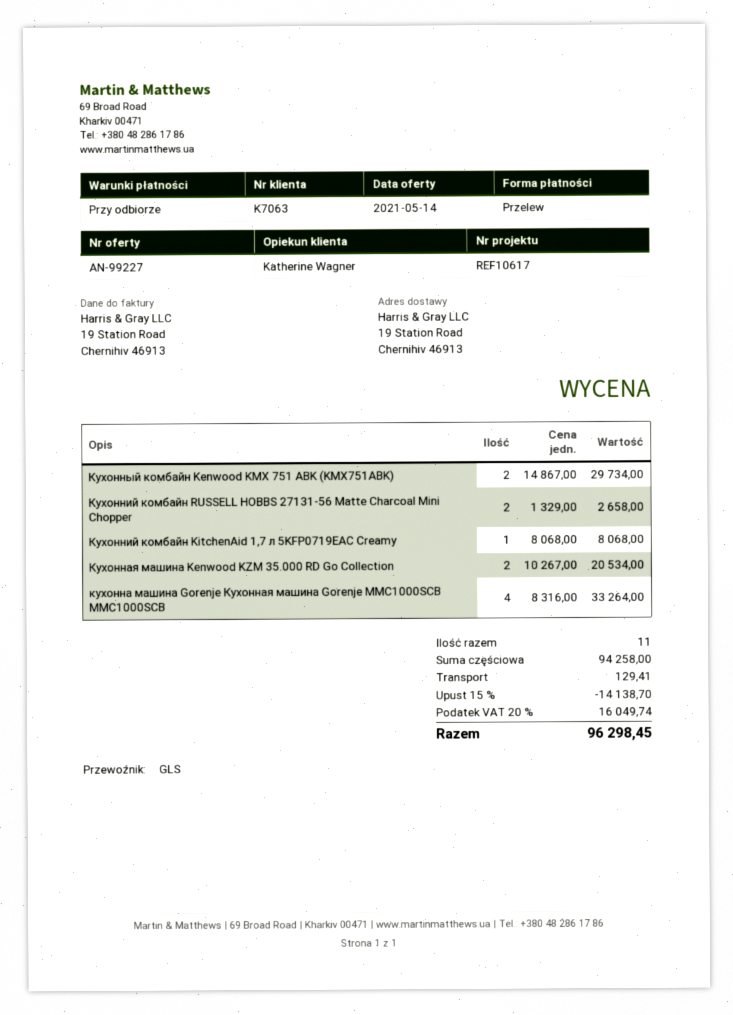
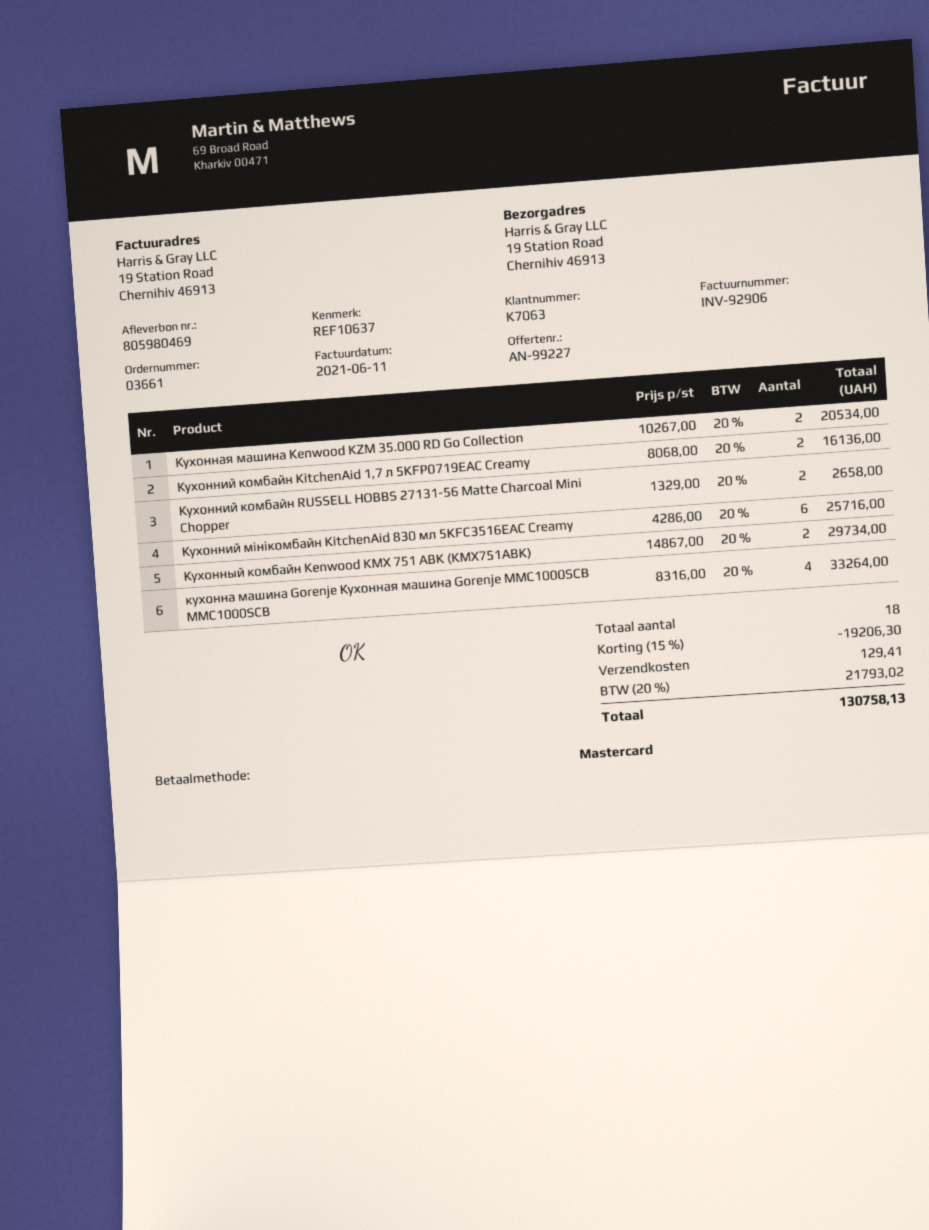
reference: REF10617 -> REF10637
payment method: bank transfer -> Mastercard
Кухонний комбайн KitchenAid 1,7 л 5KFP0719EAC Creamy: 1 x 8068.00 = 8068.00 -> 2 x 8068.00 = 16136.00
Кухонний мінікомбайн KitchenAid 830 мл 5KFC3516EAC Creamy: none -> 6 x 4286.00 = 25716.00
total quantity: 11 -> 18
discount: 15% = 14138.70 -> 15% = 19206.30
tax: 20% = 16049.74 -> 20% = 21793.02
total: 96298.45 -> 130758.13

